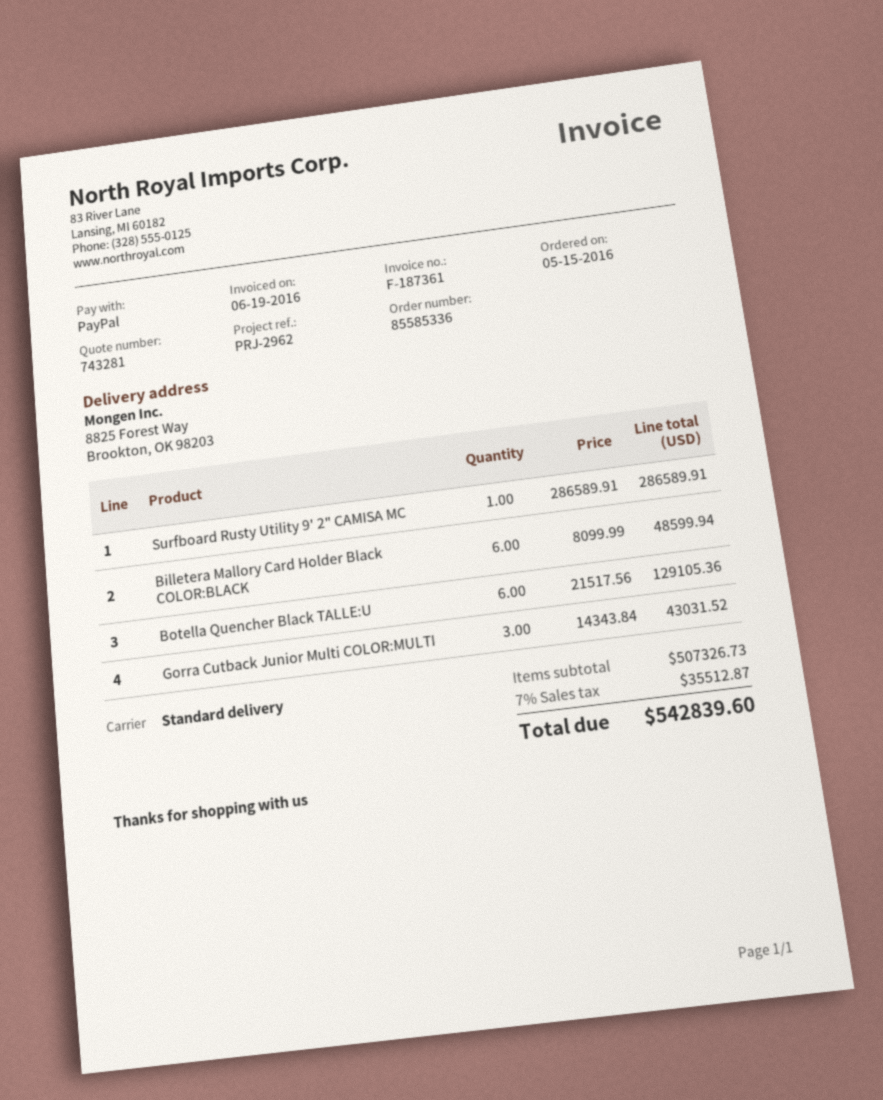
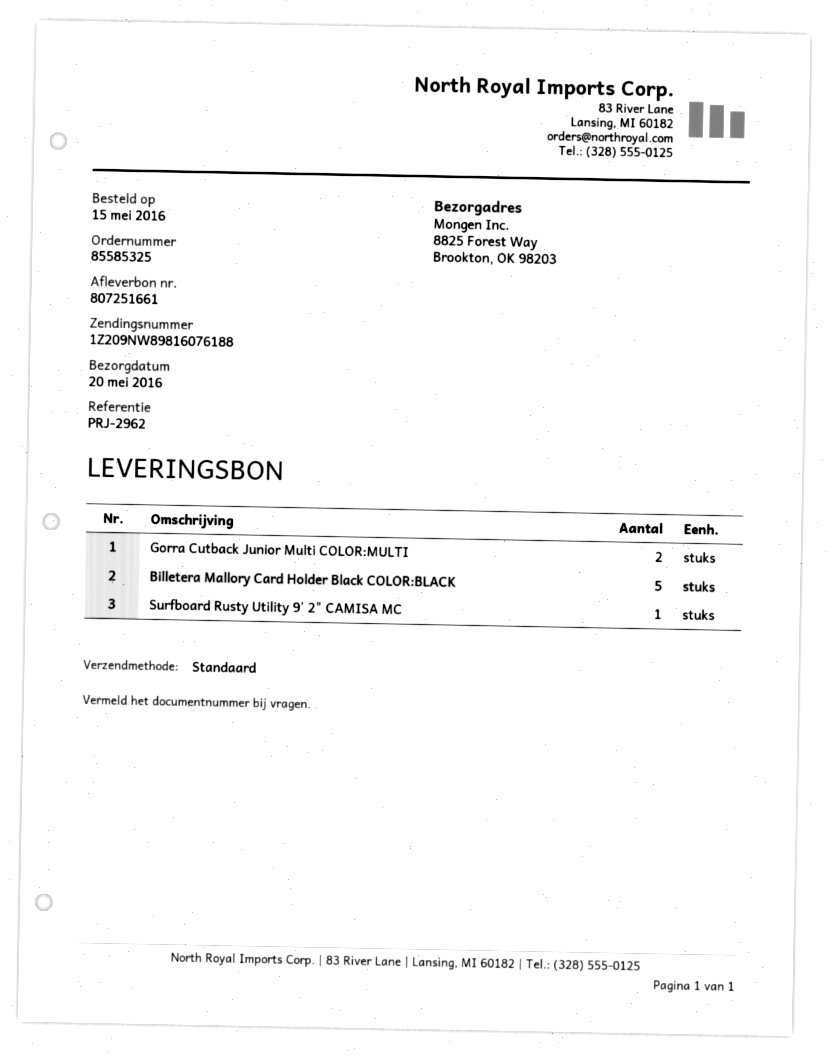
order number: 85585336 -> 85585325
Billetera Mallory Card Holder Black COLOR:BLACK: 6 -> 5
Botella Quencher Black TALLE:U: 6 -> none
Gorra Cutback Junior Multi COLOR:MULTI: 3 -> 2

